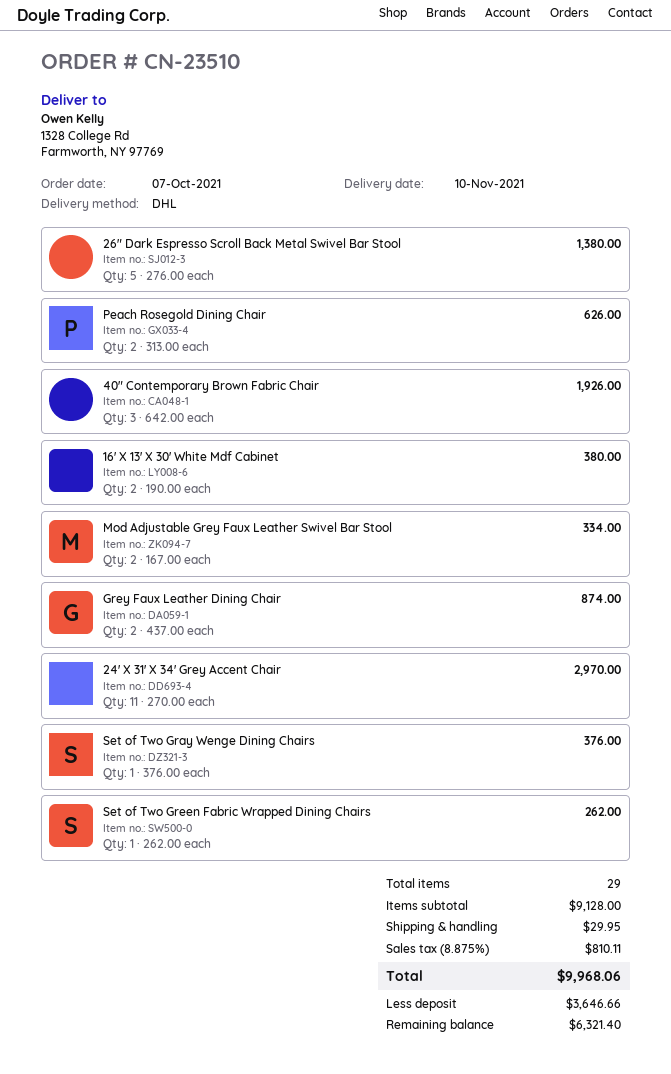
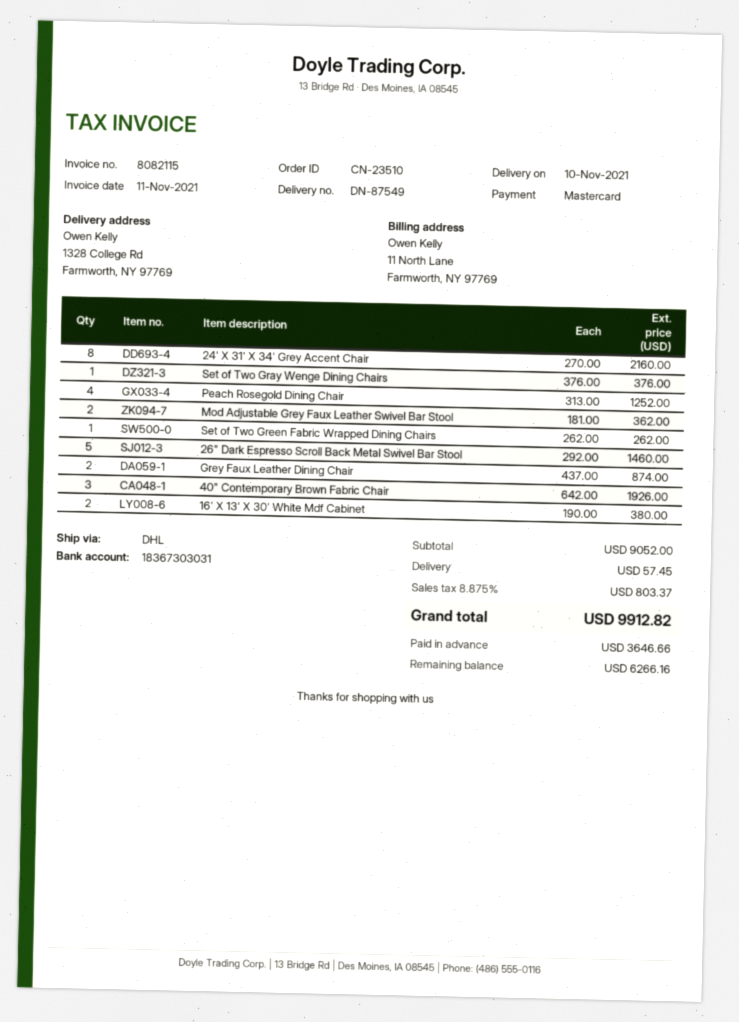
26" Dark Espresso Scroll Back Metal Swivel Bar Stool: 5 x 276.00 = 1380.00 -> 5 x 292.00 = 1460.00
Peach Rosegold Dining Chair: 2 x 313.00 = 626.00 -> 4 x 313.00 = 1252.00
Mod Adjustable Grey Faux Leather Swivel Bar Stool: 2 x 167.00 = 334.00 -> 2 x 181.00 = 362.00
24' X 31' X 34' Grey Accent Chair: 11 x 270.00 = 2970.00 -> 8 x 270.00 = 2160.00
subtotal: 9128.00 -> 9052.00
shipping: 29.95 -> 57.45
tax: 8.875% = 810.11 -> 8.875% = 803.37
total: 9968.06 -> 9912.82
balance: 6321.40 -> 6266.16

